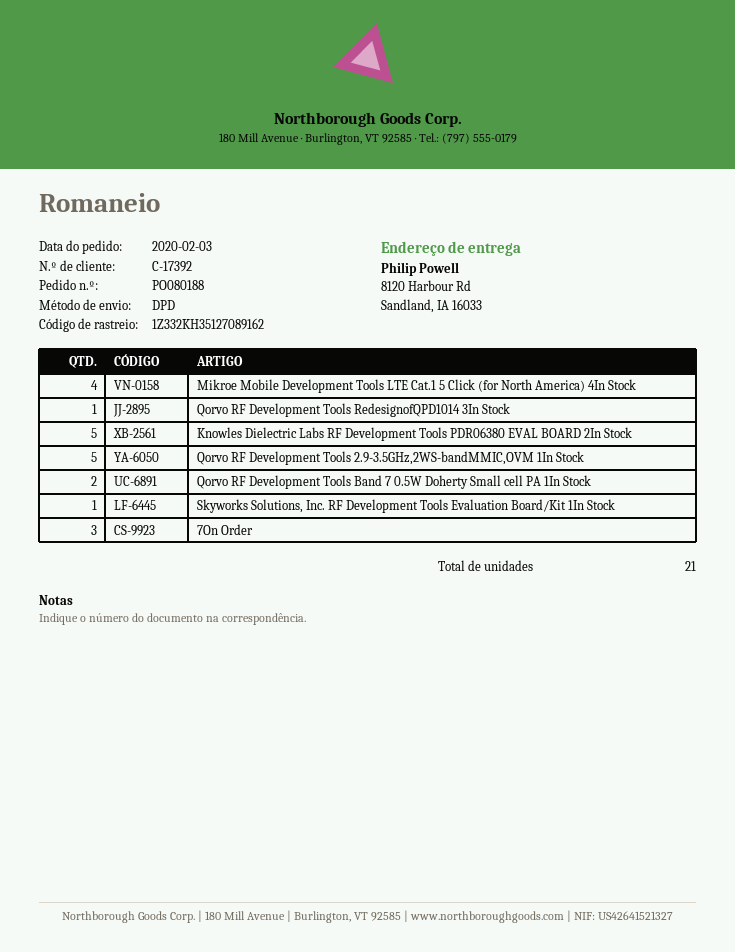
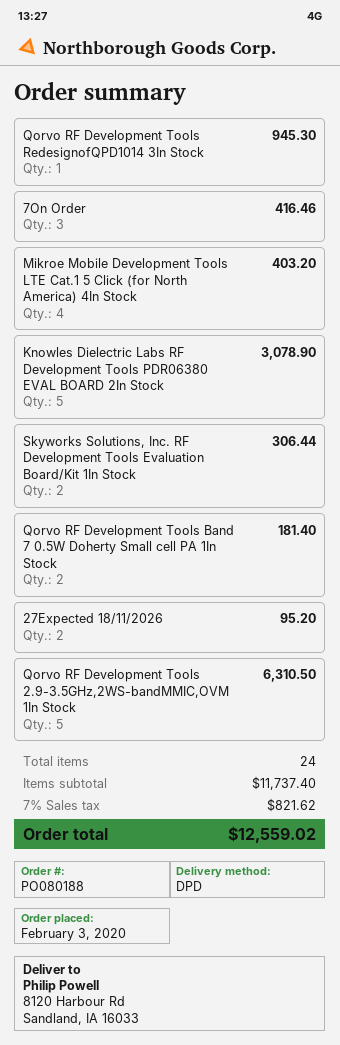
Skyworks Solutions, Inc. RF Development Tools Evaluation Board/Kit 1In Stock: 1 -> 2
27Expected 18/11/2026: none -> 2
total quantity: 21 -> 24

